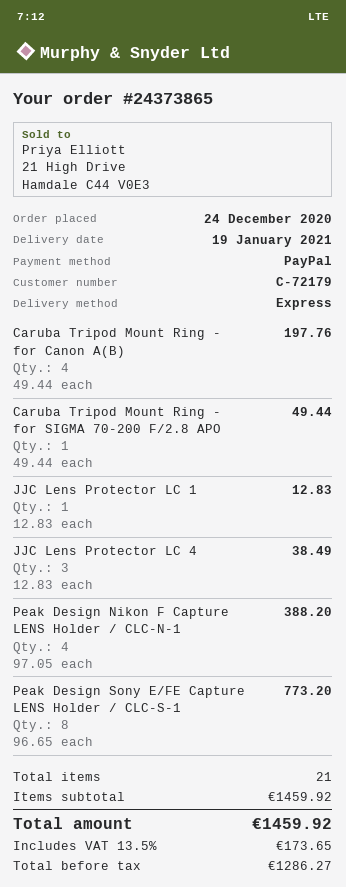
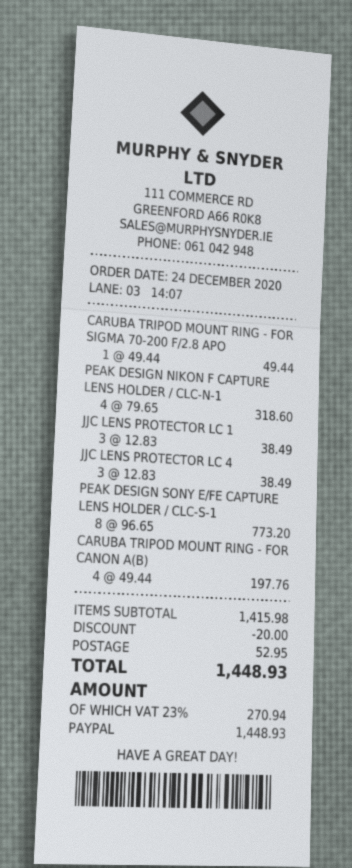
JJC Lens Protector LC 1: 1 x 12.83 = 12.83 -> 3 x 12.83 = 38.49
Peak Design Nikon F Capture LENS Holder / CLC-N-1: 4 x 97.05 = 388.20 -> 4 x 79.65 = 318.60
subtotal: 1459.92 -> 1415.98
discount: none -> 20.00
shipping: none -> 52.95
tax: 13.5% = 173.65 -> 23% = 270.94
total: 1459.92 -> 1448.93

